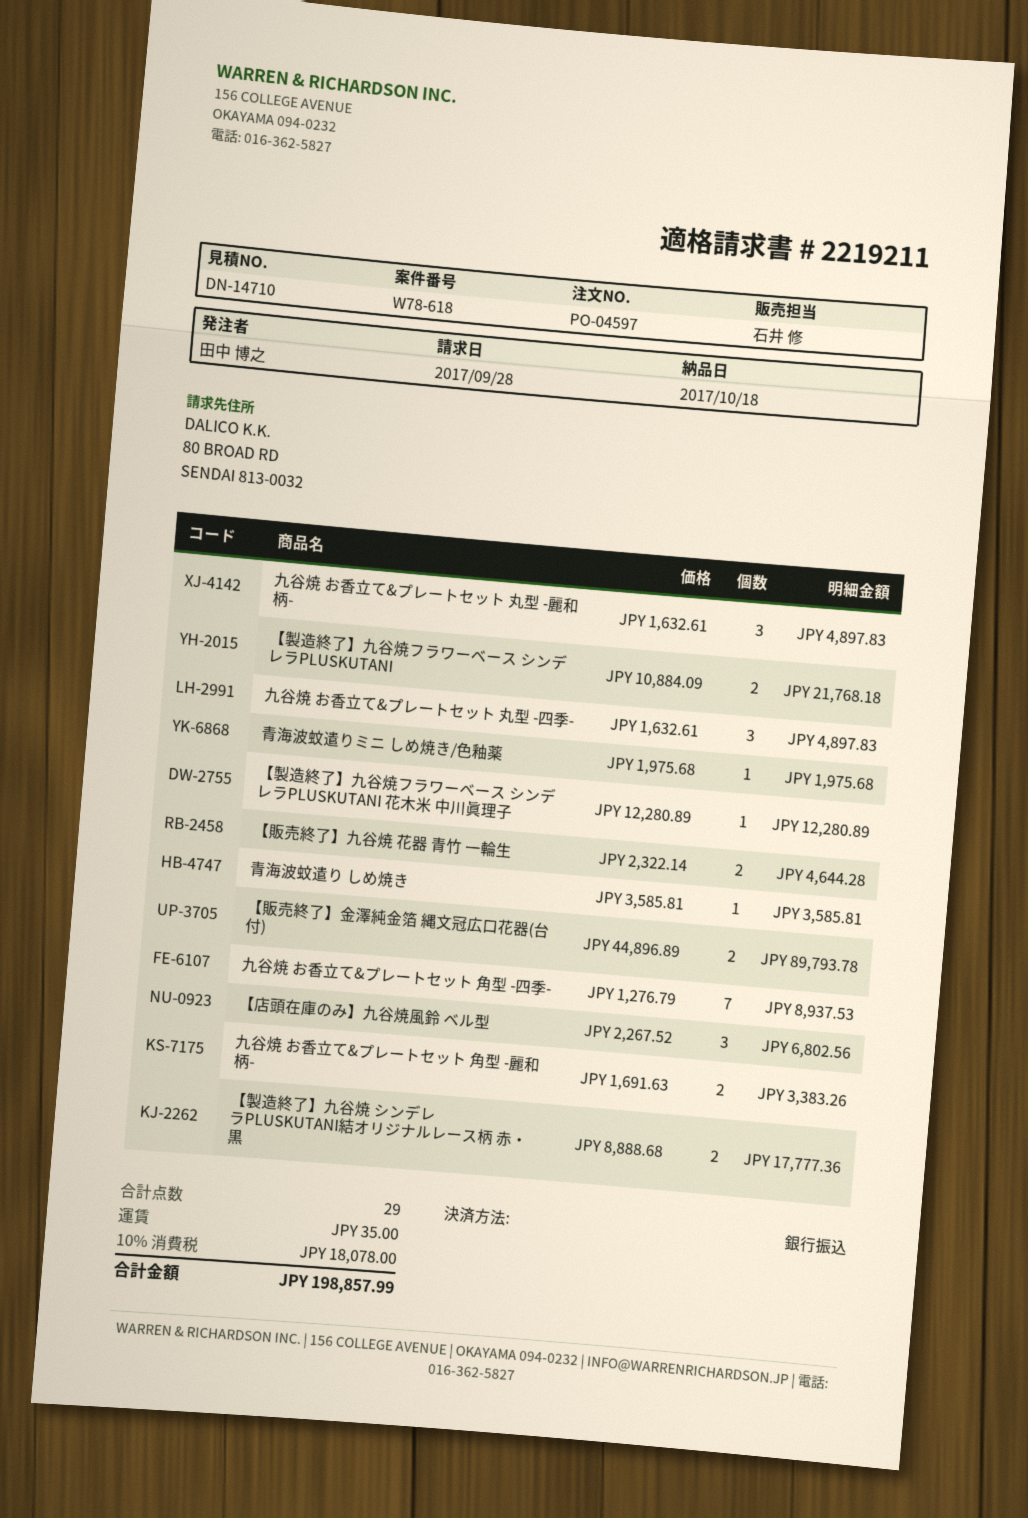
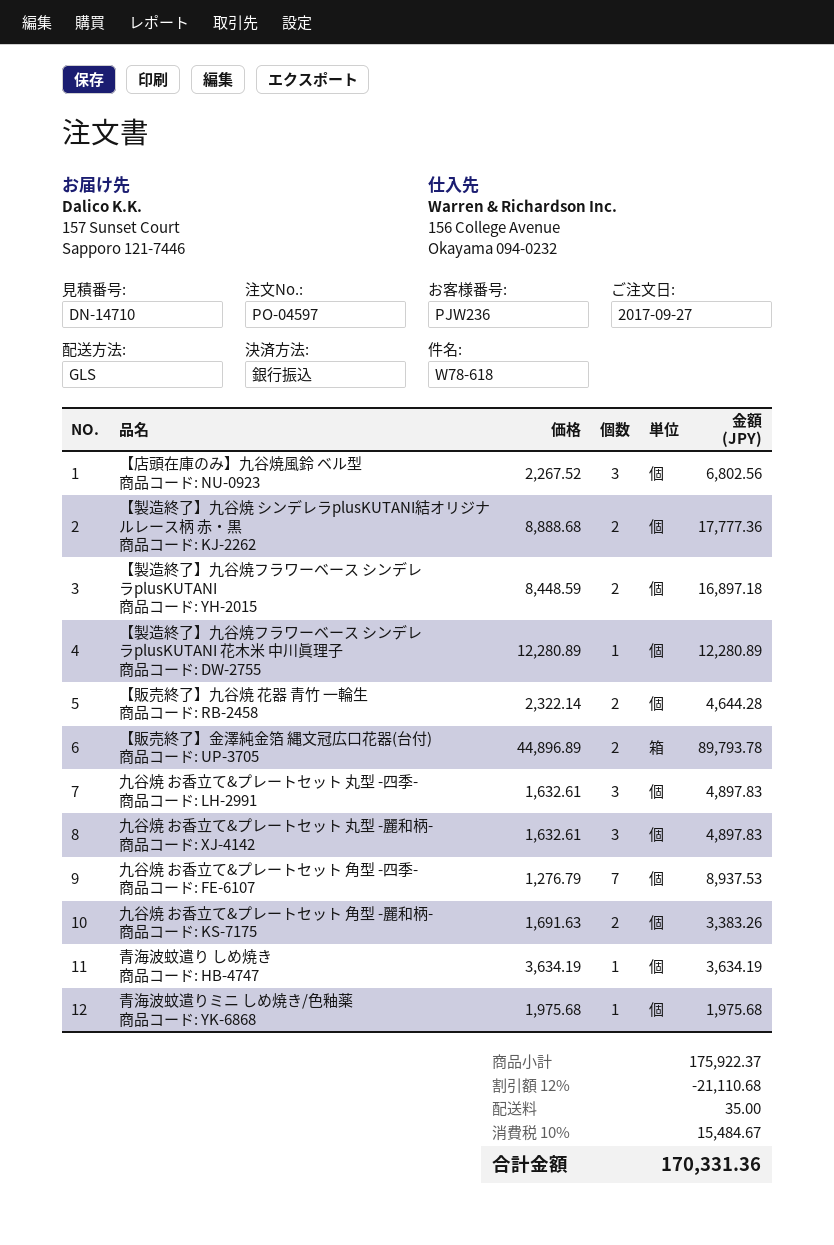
【製造終了】九谷焼フラワーベース シンデレラPLUSKUTANI: 2 x 10884.09 = 21768.18 -> 2 x 8448.59 = 16897.18
青海波蚊遣り しめ焼き: 1 x 3585.81 = 3585.81 -> 1 x 3634.19 = 3634.19
discount: none -> 12% = 21110.68
tax: 10% = 18078.00 -> 10% = 15484.67
total: 198857.99 -> 170331.36

